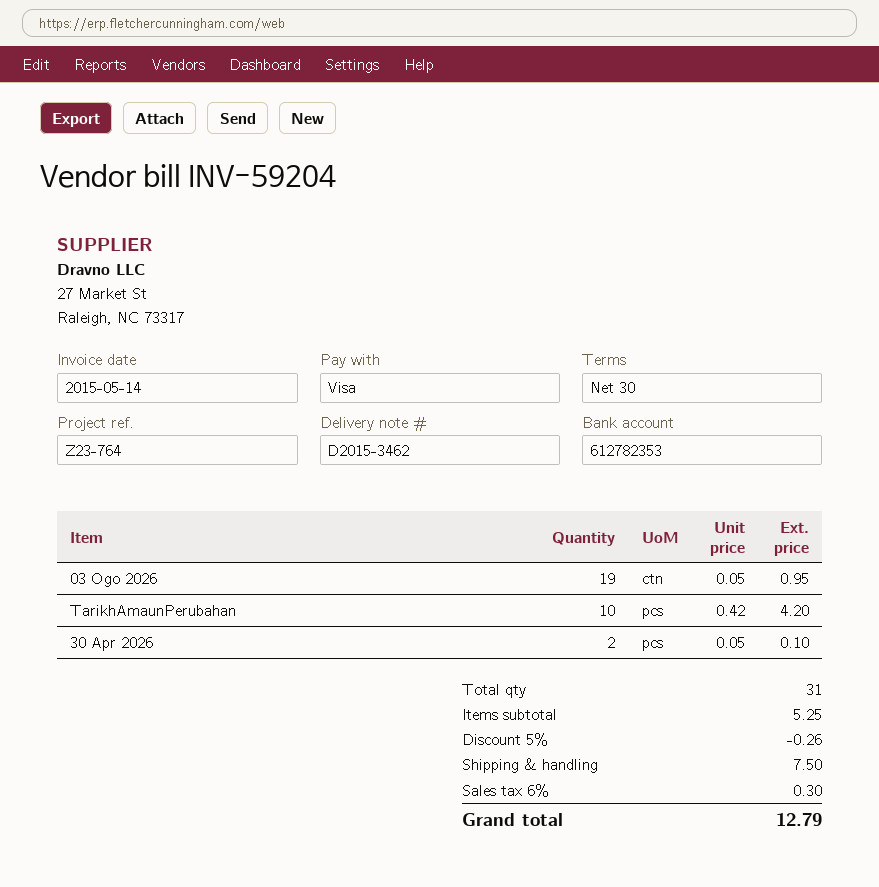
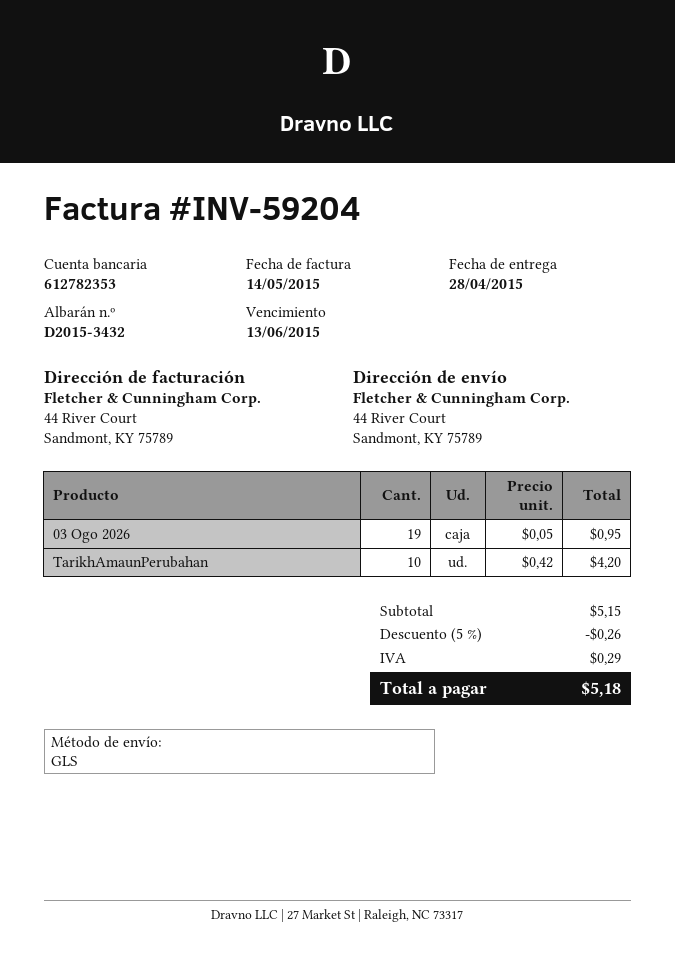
delivery note number: D2015-3462 -> D2015-3432
30 Apr 2026: 2 x 0.05 = 0.10 -> none
subtotal: 5.25 -> 5.15
shipping: 7.50 -> none
tax: 0.30 -> 0.29
total: 12.79 -> 5.18

